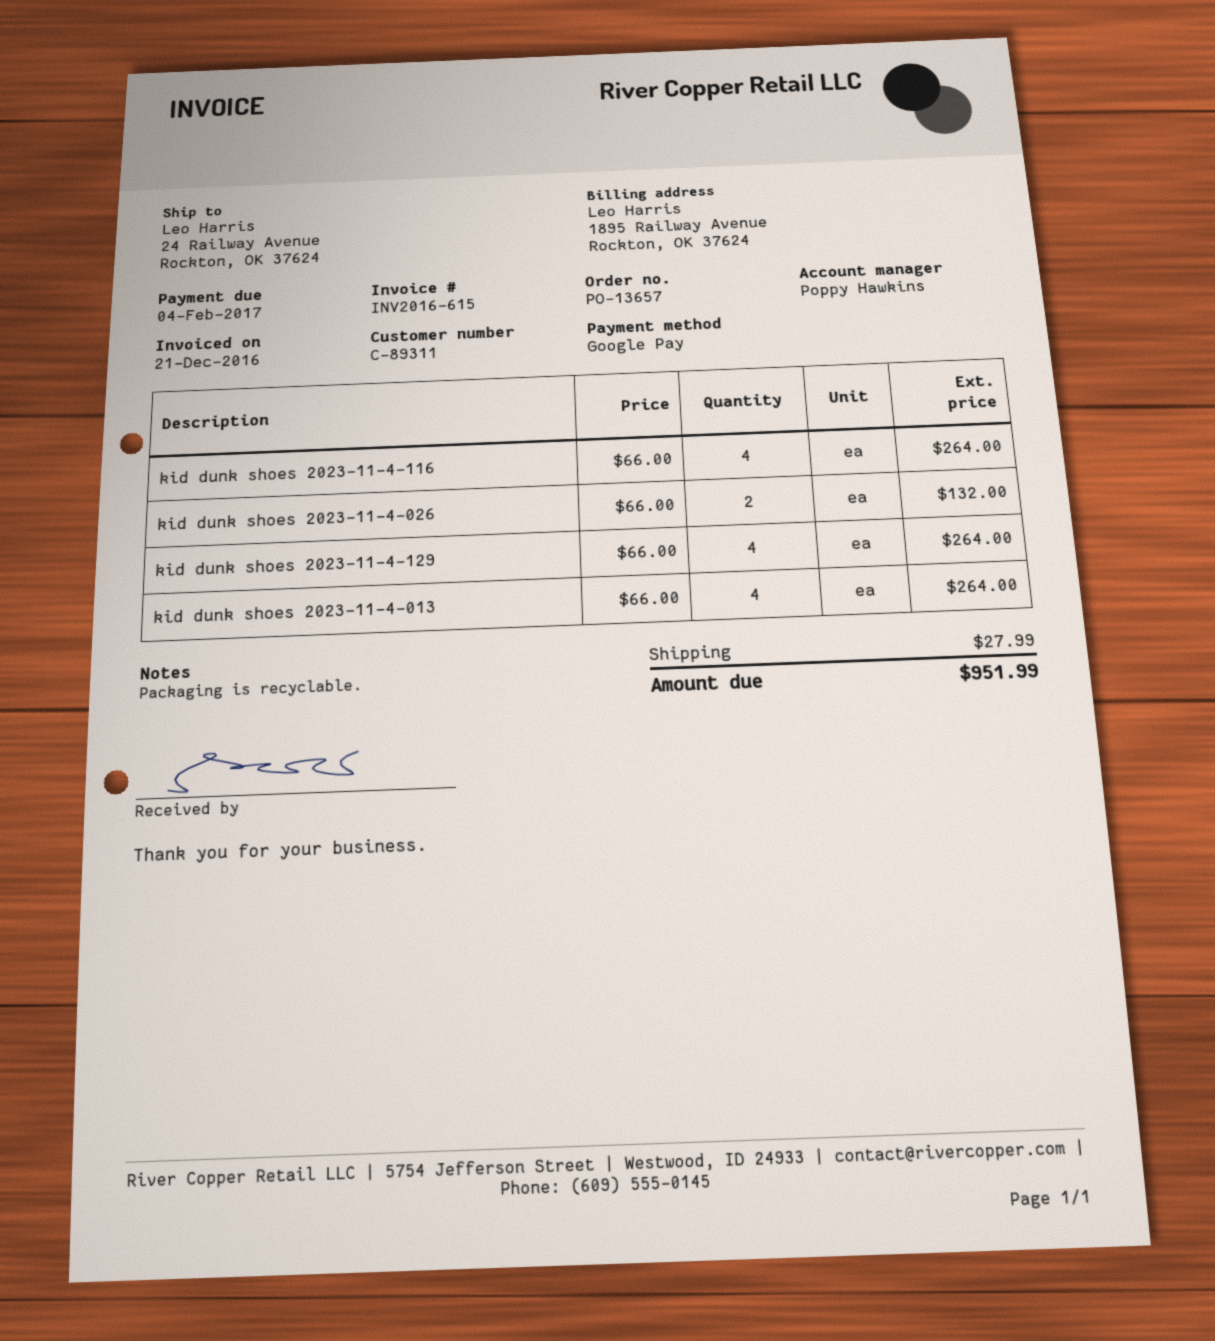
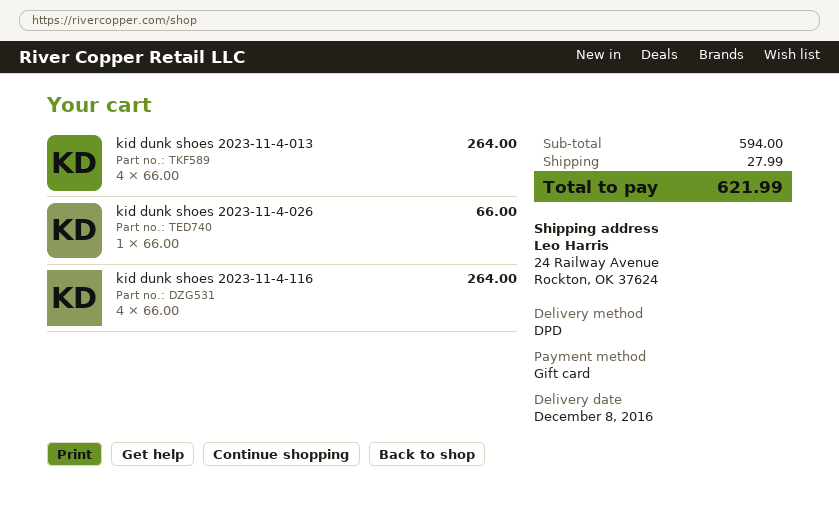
payment method: Google Pay -> gift card
kid dunk shoes 2023-11-4-026: 2 x 66.00 = 132.00 -> 1 x 66.00 = 66.00
kid dunk shoes 2023-11-4-129: 4 x 66.00 = 264.00 -> none
total: 951.99 -> 621.99

